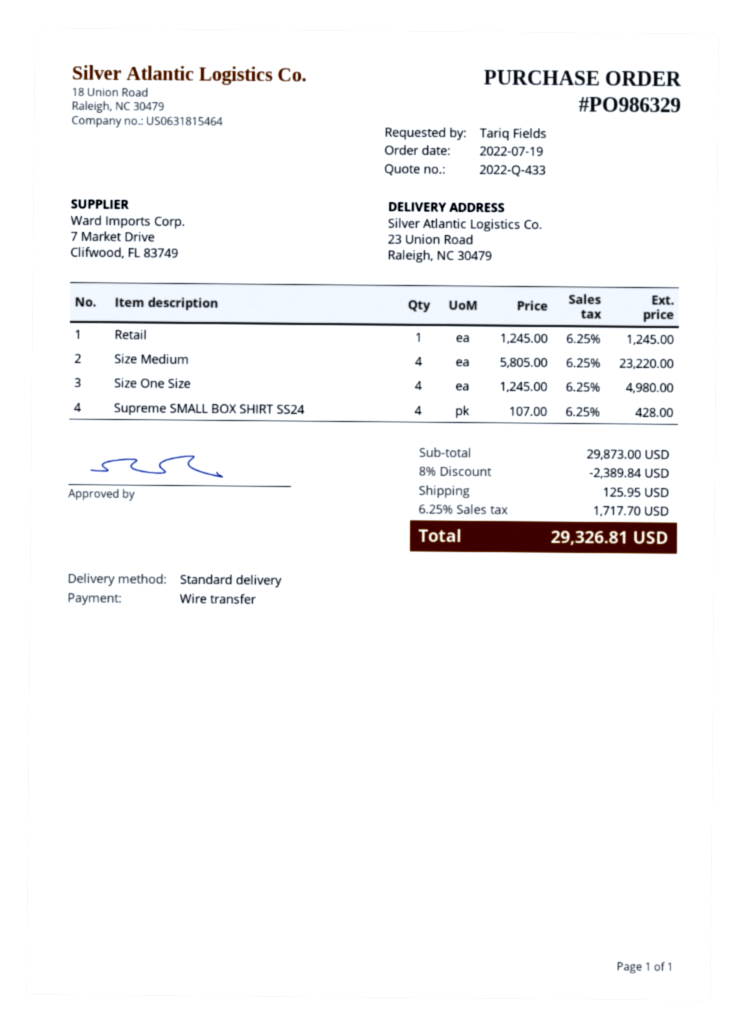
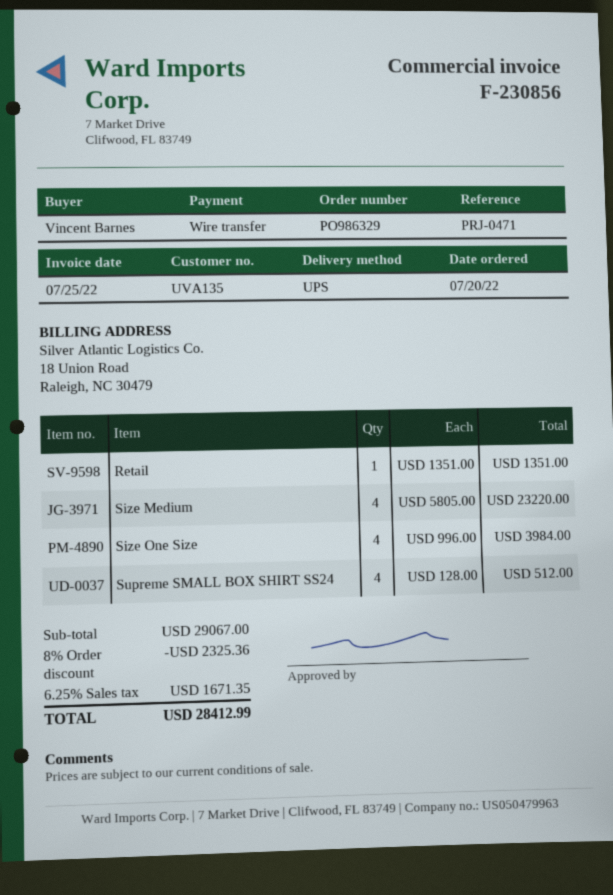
order date: 2022-07-19 -> 2022-07-20
ordered by: Tariq Fields -> Vincent Barnes
shipping method: standard -> UPS
Retail: 1 x 1245.00 = 1245.00 -> 1 x 1351.00 = 1351.00
Size One Size: 4 x 1245.00 = 4980.00 -> 4 x 996.00 = 3984.00
Supreme SMALL BOX SHIRT SS24: 4 x 107.00 = 428.00 -> 4 x 128.00 = 512.00
subtotal: 29873.00 -> 29067.00
discount: 8% = 2389.84 -> 8% = 2325.36
shipping: 125.95 -> none
tax: 6.25% = 1717.70 -> 6.25% = 1671.35
total: 29326.81 -> 28412.99

